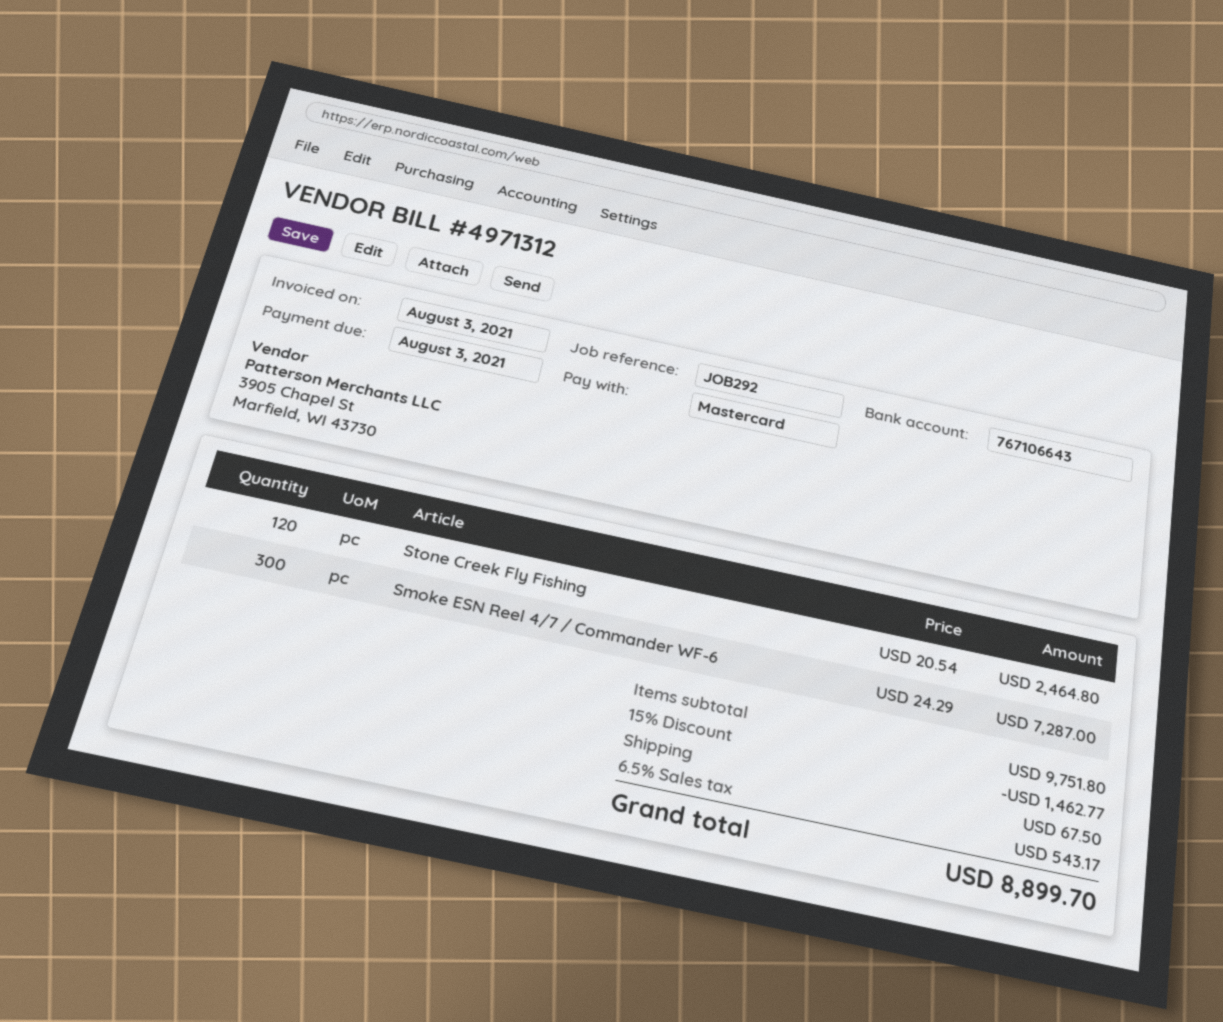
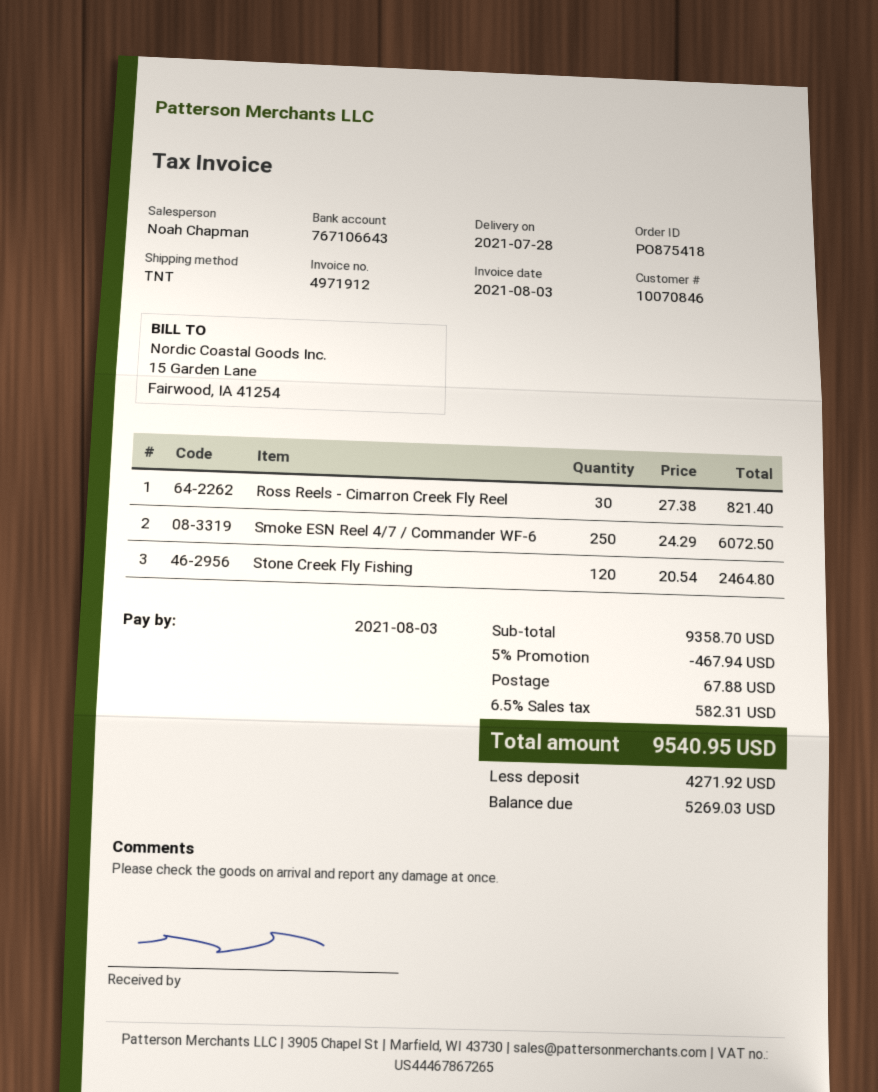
invoice number: 4971312 -> 4971912
Smoke ESN Reel 4/7 / Commander WF-6: 300 x 24.29 = 7287.00 -> 250 x 24.29 = 6072.50
Ross Reels - Cimarron Creek Fly Reel: none -> 30 x 27.38 = 821.40
subtotal: 9751.80 -> 9358.70
discount: 15% = 1462.77 -> 5% = 467.94
shipping: 67.50 -> 67.88
tax: 6.5% = 543.17 -> 6.5% = 582.31
total: 8899.70 -> 9540.95

